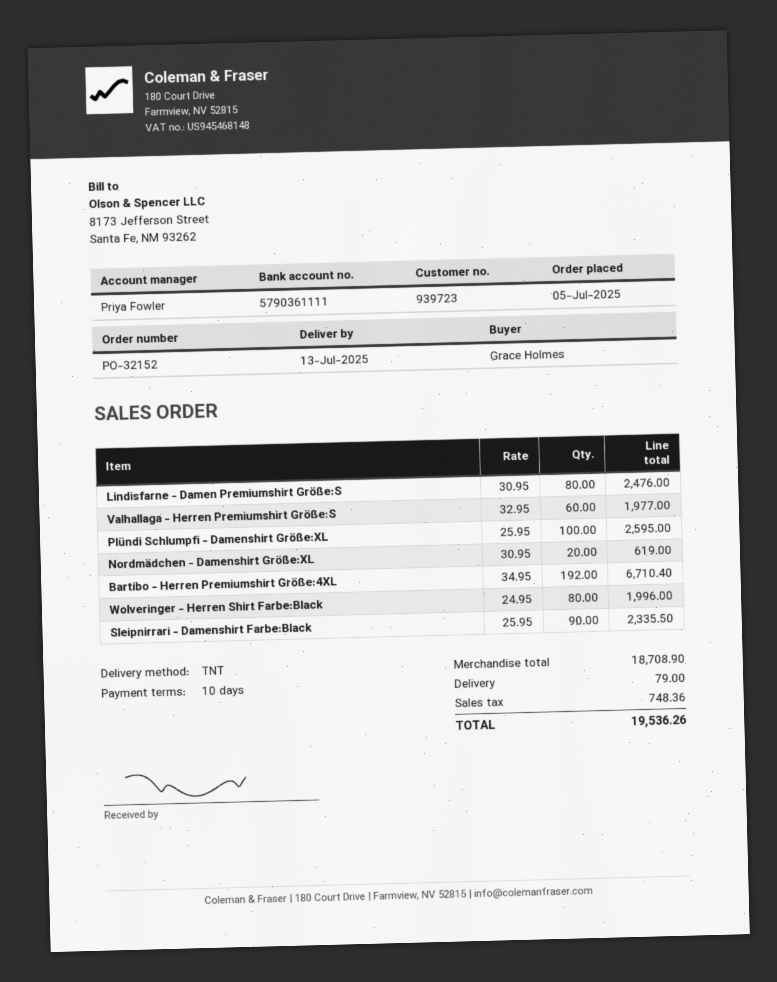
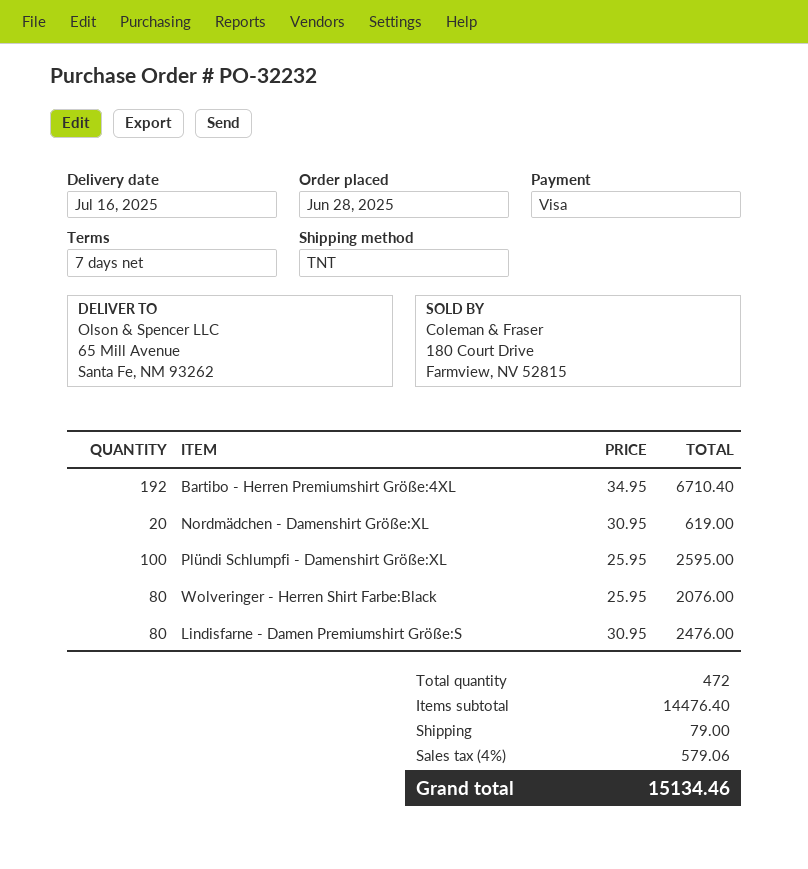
order number: PO-32152 -> PO-32232
order date: 2025-07-05 -> 2025-06-28
delivery date: 2025-07-13 -> 2025-07-16
payment terms: 10 days -> 7 days
Valhallaga - Herren Premiumshirt Größe:S: 60 x 32.95 = 1977.00 -> none
Wolveringer - Herren Shirt Farbe:Black: 80 x 24.95 = 1996.00 -> 80 x 25.95 = 2076.00
Sleipnirrari - Damenshirt Farbe:Black: 90 x 25.95 = 2335.50 -> none
subtotal: 18708.90 -> 14476.40
tax: 748.36 -> 579.06
total: 19536.26 -> 15134.46

